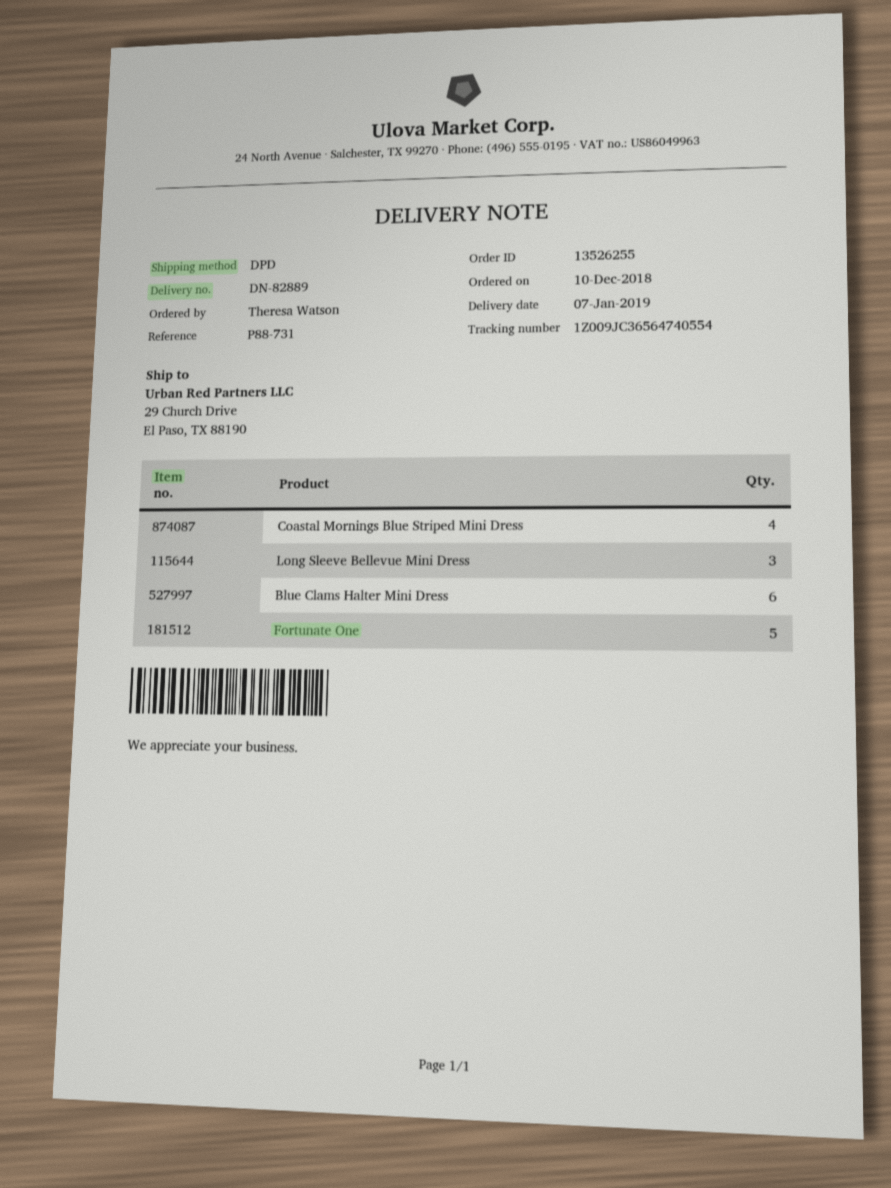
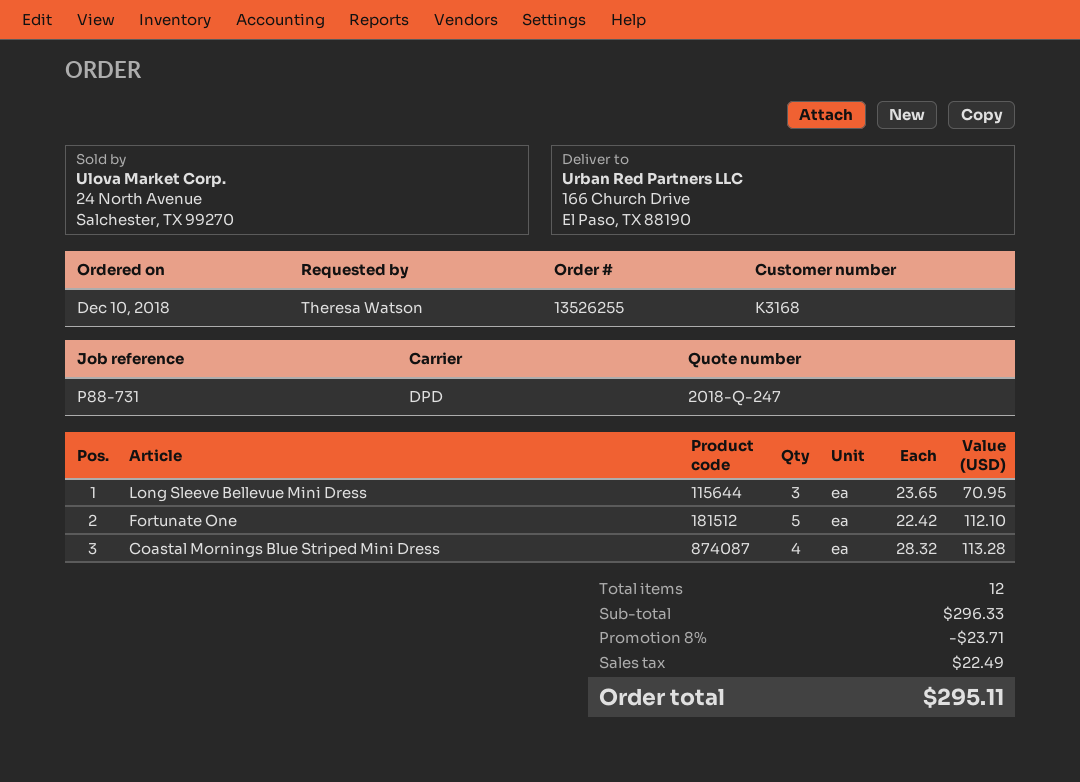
ship to: 29 Church Drive, El Paso, TX 88190 -> 166 Church Drive, El Paso, TX 88190
Blue Clams Halter Mini Dress: 6 -> none

